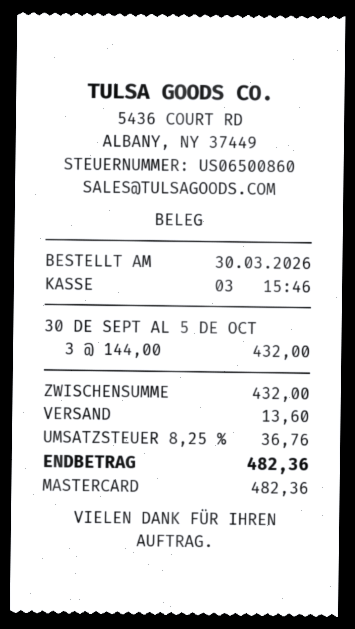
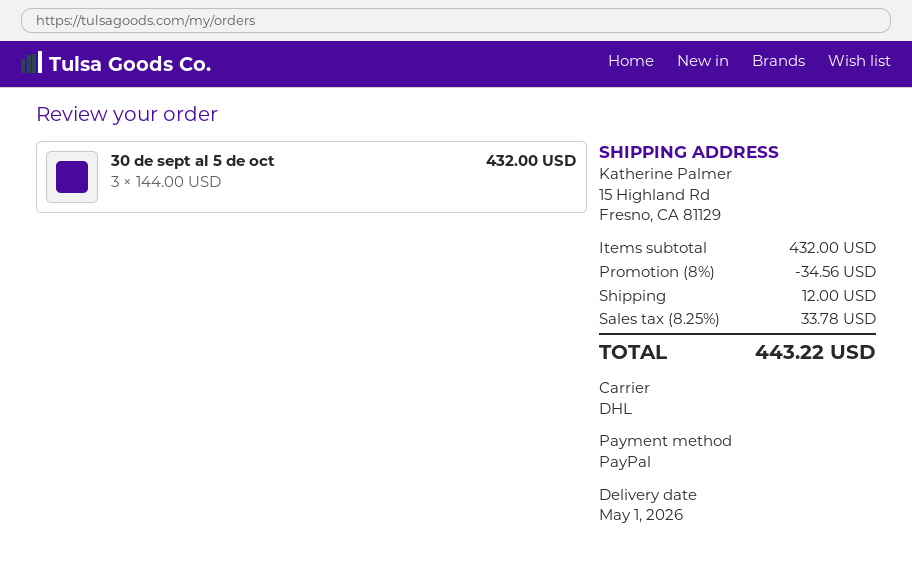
payment method: Mastercard -> PayPal
discount: none -> 8% = 34.56
shipping: 13.60 -> 12.00
tax: 8.25% = 36.76 -> 8.25% = 33.78
total: 482.36 -> 443.22

